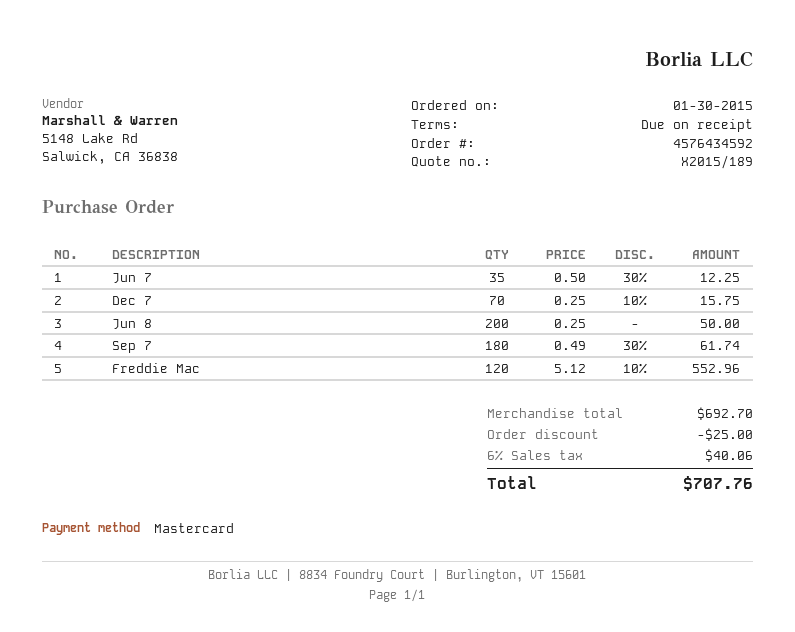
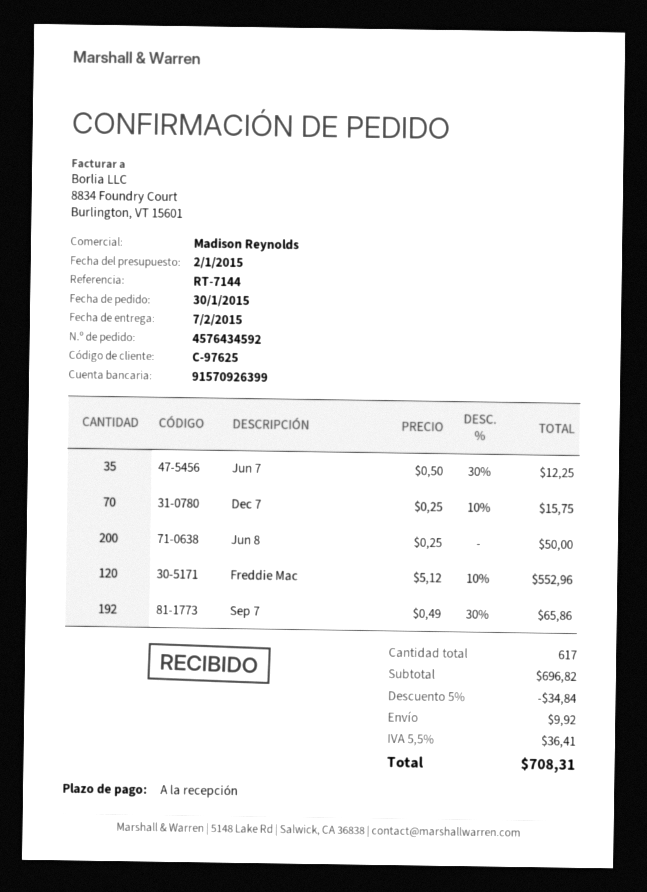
Sep 7: 180 x 0.49 - 30% = 61.74 -> 192 x 0.49 - 30% = 65.86
subtotal: 692.70 -> 696.82
discount: 25.00 -> 34.84
shipping: none -> 9.92
tax: 6% = 40.06 -> 5.5% = 36.41
total: 707.76 -> 708.31

